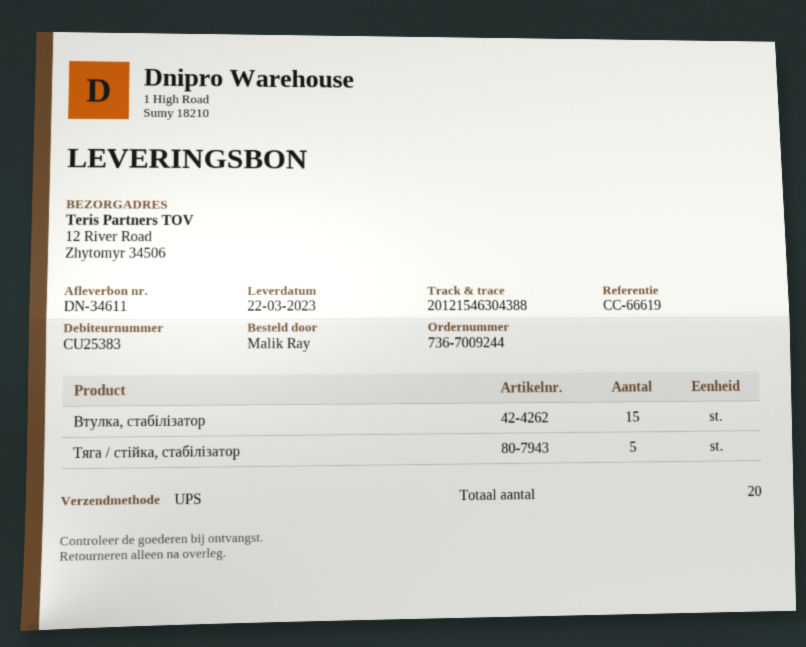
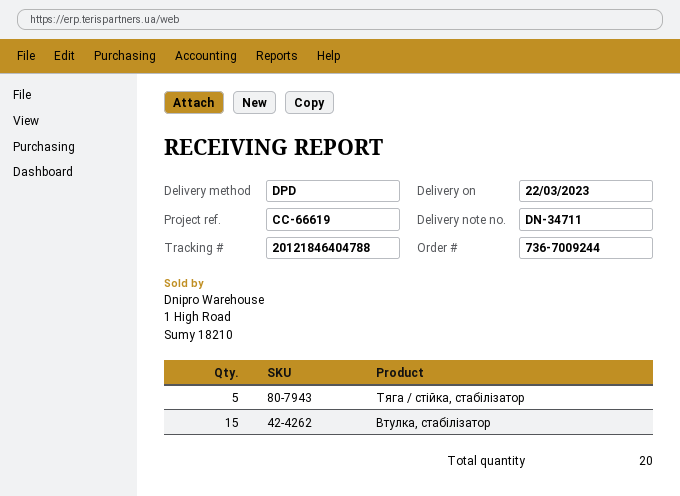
delivery note number: DN-34611 -> DN-34711
shipping method: UPS -> DPD
tracking number: 20121546304388 -> 20121846404788

